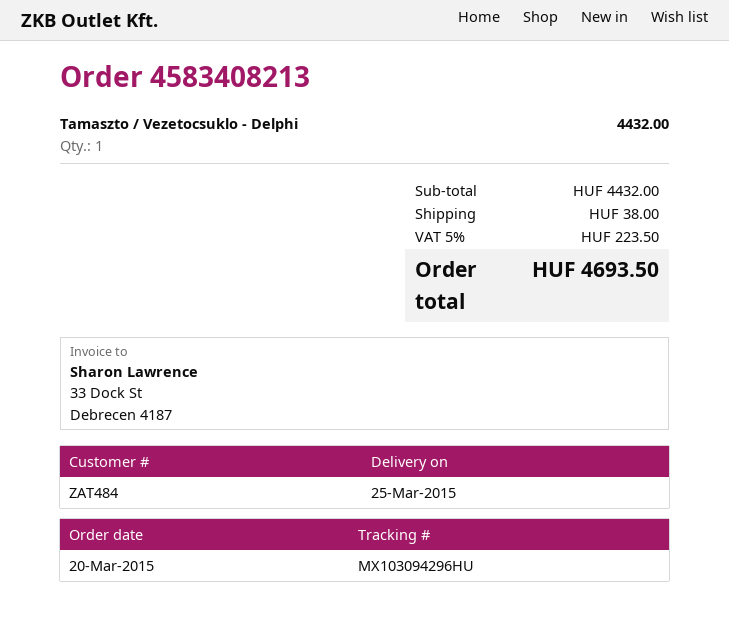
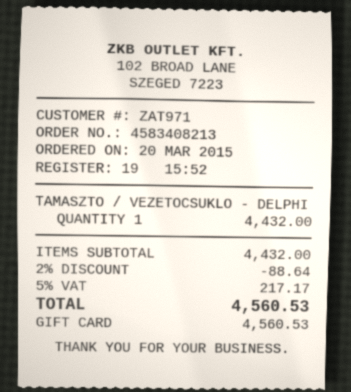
customer number: ZAT484 -> ZAT971
discount: none -> 2% = 88.64
shipping: 38.00 -> none
tax: 5% = 223.50 -> 5% = 217.17
total: 4693.50 -> 4560.53

